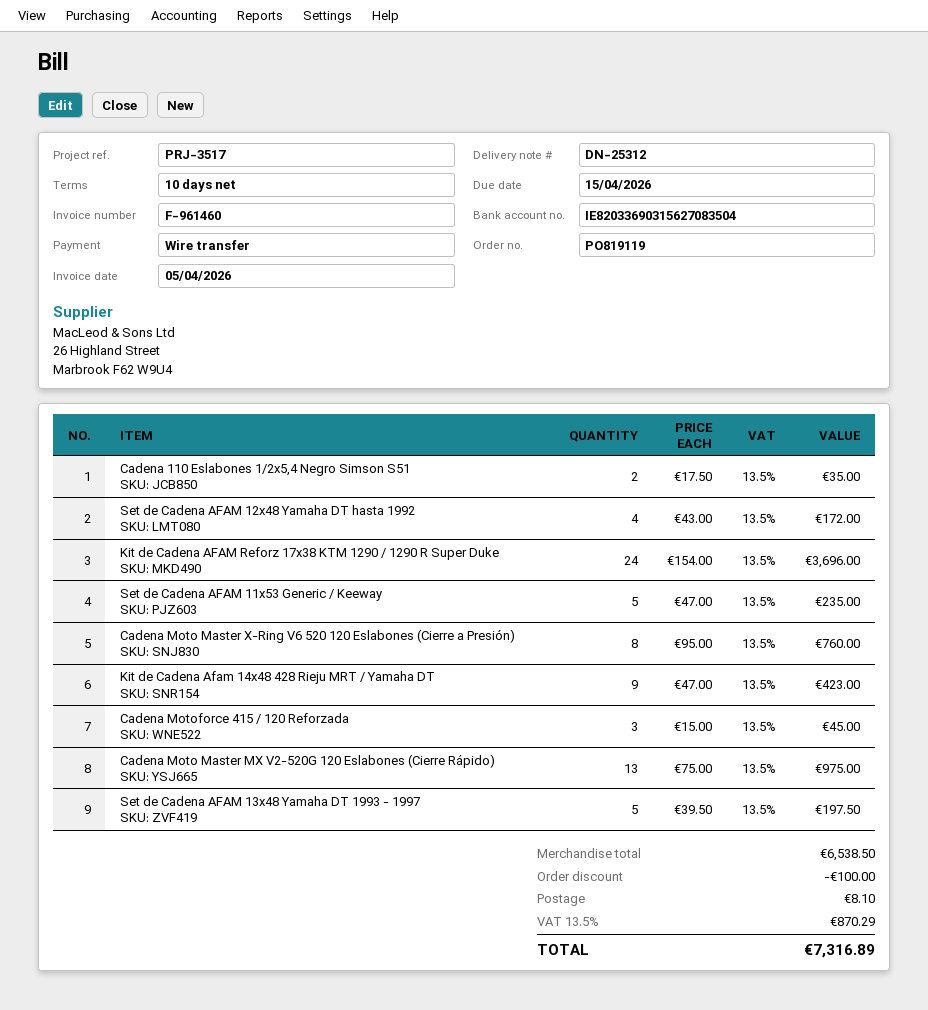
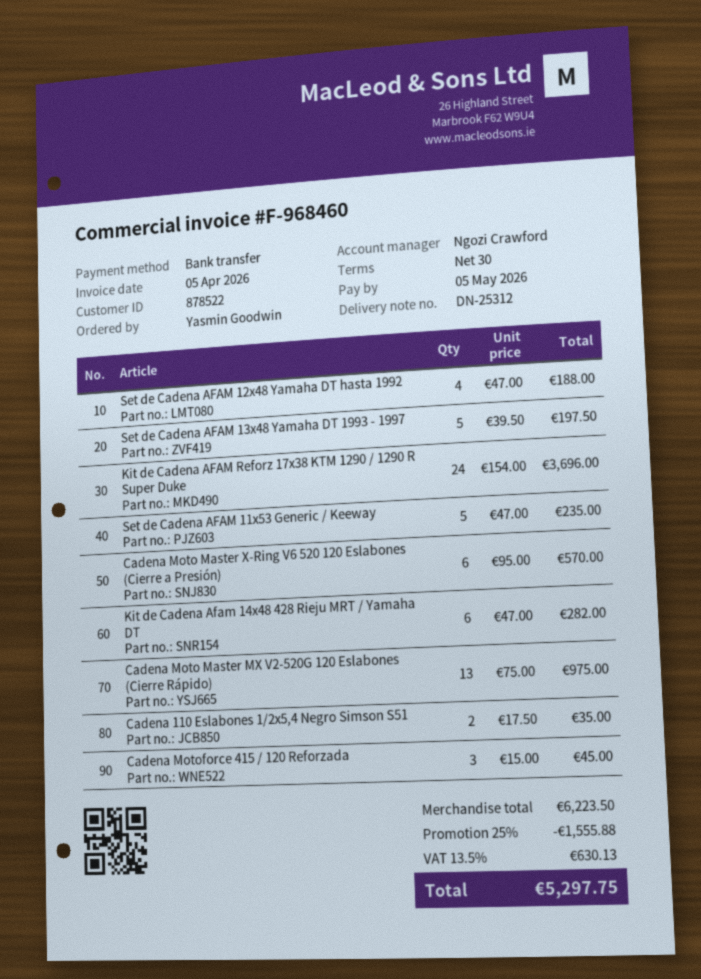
invoice number: F-961460 -> F-968460
payment terms: 10 days -> 30 days
due date: 2026-04-15 -> 2026-05-05
Set de Cadena AFAM 12x48 Yamaha DT hasta 1992: 4 x 43.00 = 172.00 -> 4 x 47.00 = 188.00
Cadena Moto Master X-Ring V6 520 120 Eslabones (Cierre a Presión): 8 x 95.00 = 760.00 -> 6 x 95.00 = 570.00
Kit de Cadena Afam 14x48 428 Rieju MRT / Yamaha DT: 9 x 47.00 = 423.00 -> 6 x 47.00 = 282.00
subtotal: 6538.50 -> 6223.50
discount: 100.00 -> 1555.88
shipping: 8.10 -> none
tax: 13.5% = 870.29 -> 13.5% = 630.13
total: 7316.89 -> 5297.75

